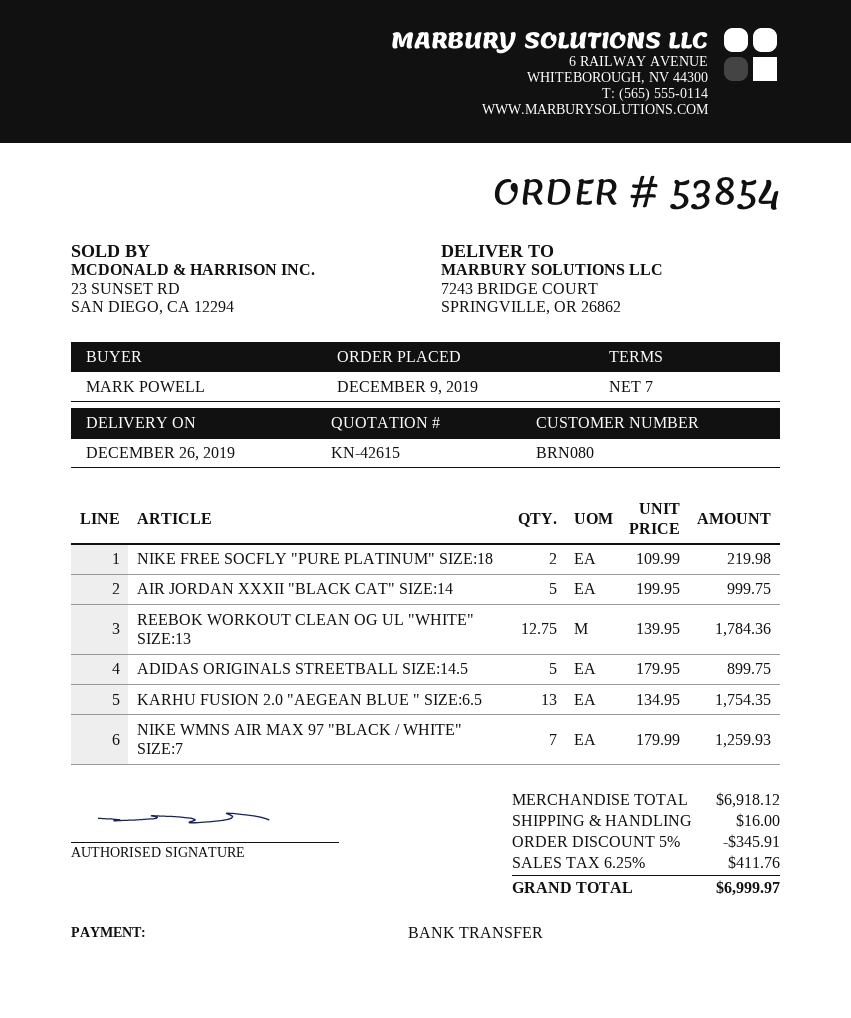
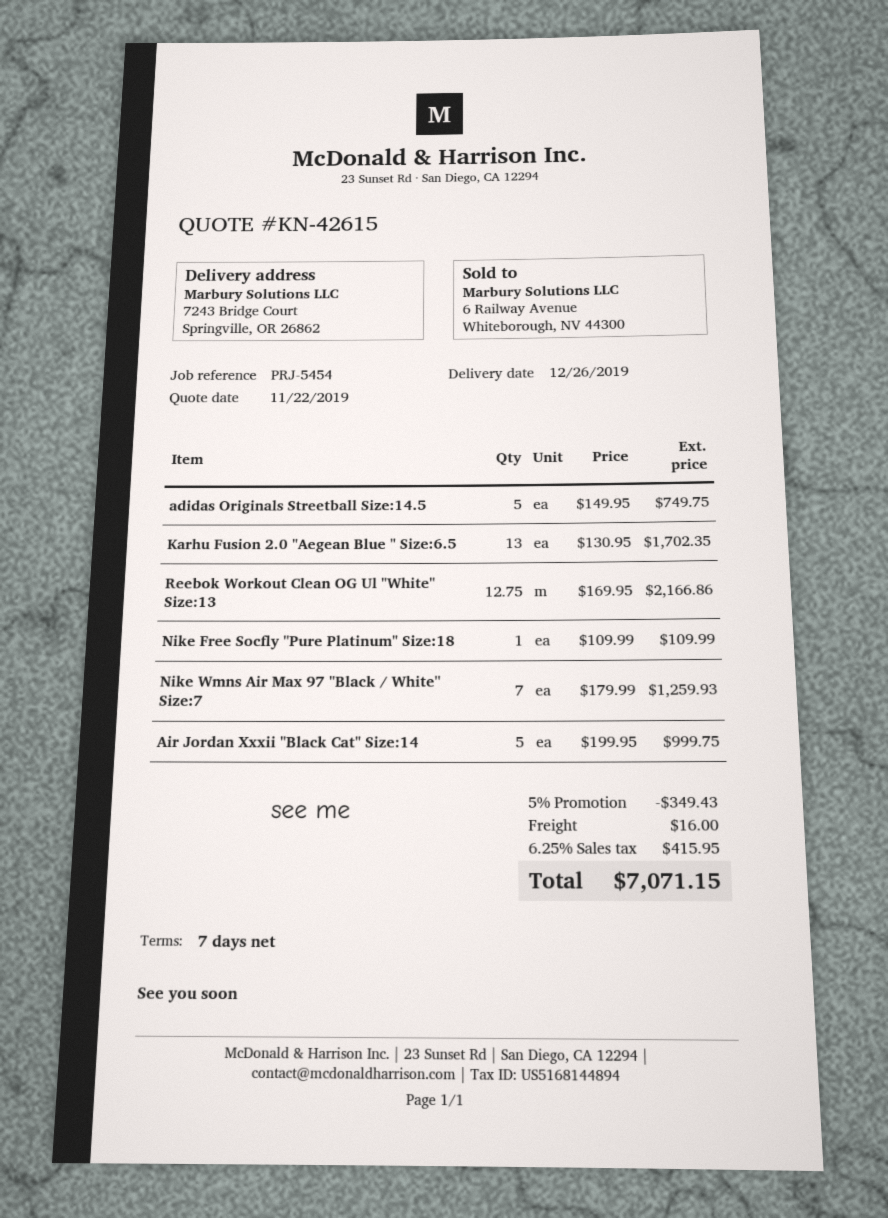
NIKE FREE SOCFLY "PURE PLATINUM" SIZE:18: 2 x 109.99 = 219.98 -> 1 x 109.99 = 109.99
REEBOK WORKOUT CLEAN OG UL "WHITE" SIZE:13: 12.75 x 139.95 = 1784.36 -> 12.75 x 169.95 = 2166.86
ADIDAS ORIGINALS STREETBALL SIZE:14.5: 5 x 179.95 = 899.75 -> 5 x 149.95 = 749.75
KARHU FUSION 2.0 "AEGEAN BLUE " SIZE:6.5: 13 x 134.95 = 1754.35 -> 13 x 130.95 = 1702.35
discount: 5% = 345.91 -> 5% = 349.43
tax: 6.25% = 411.76 -> 6.25% = 415.95
total: 6999.97 -> 7071.15

